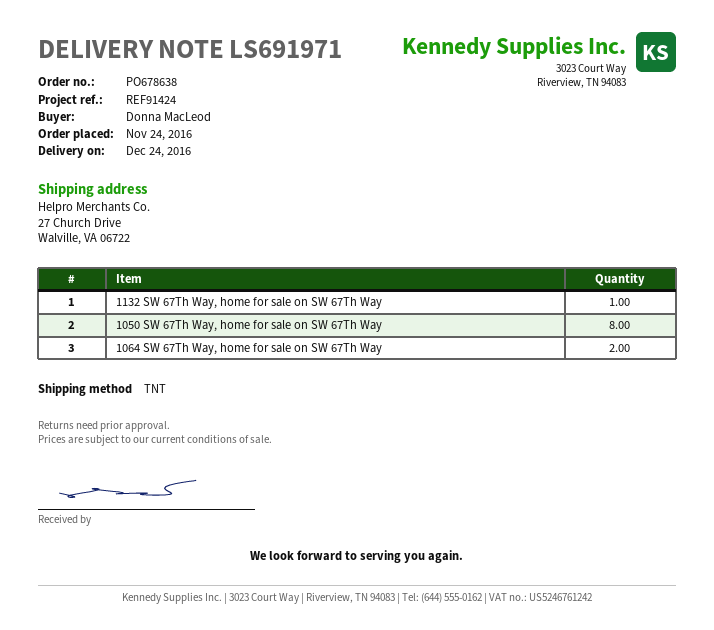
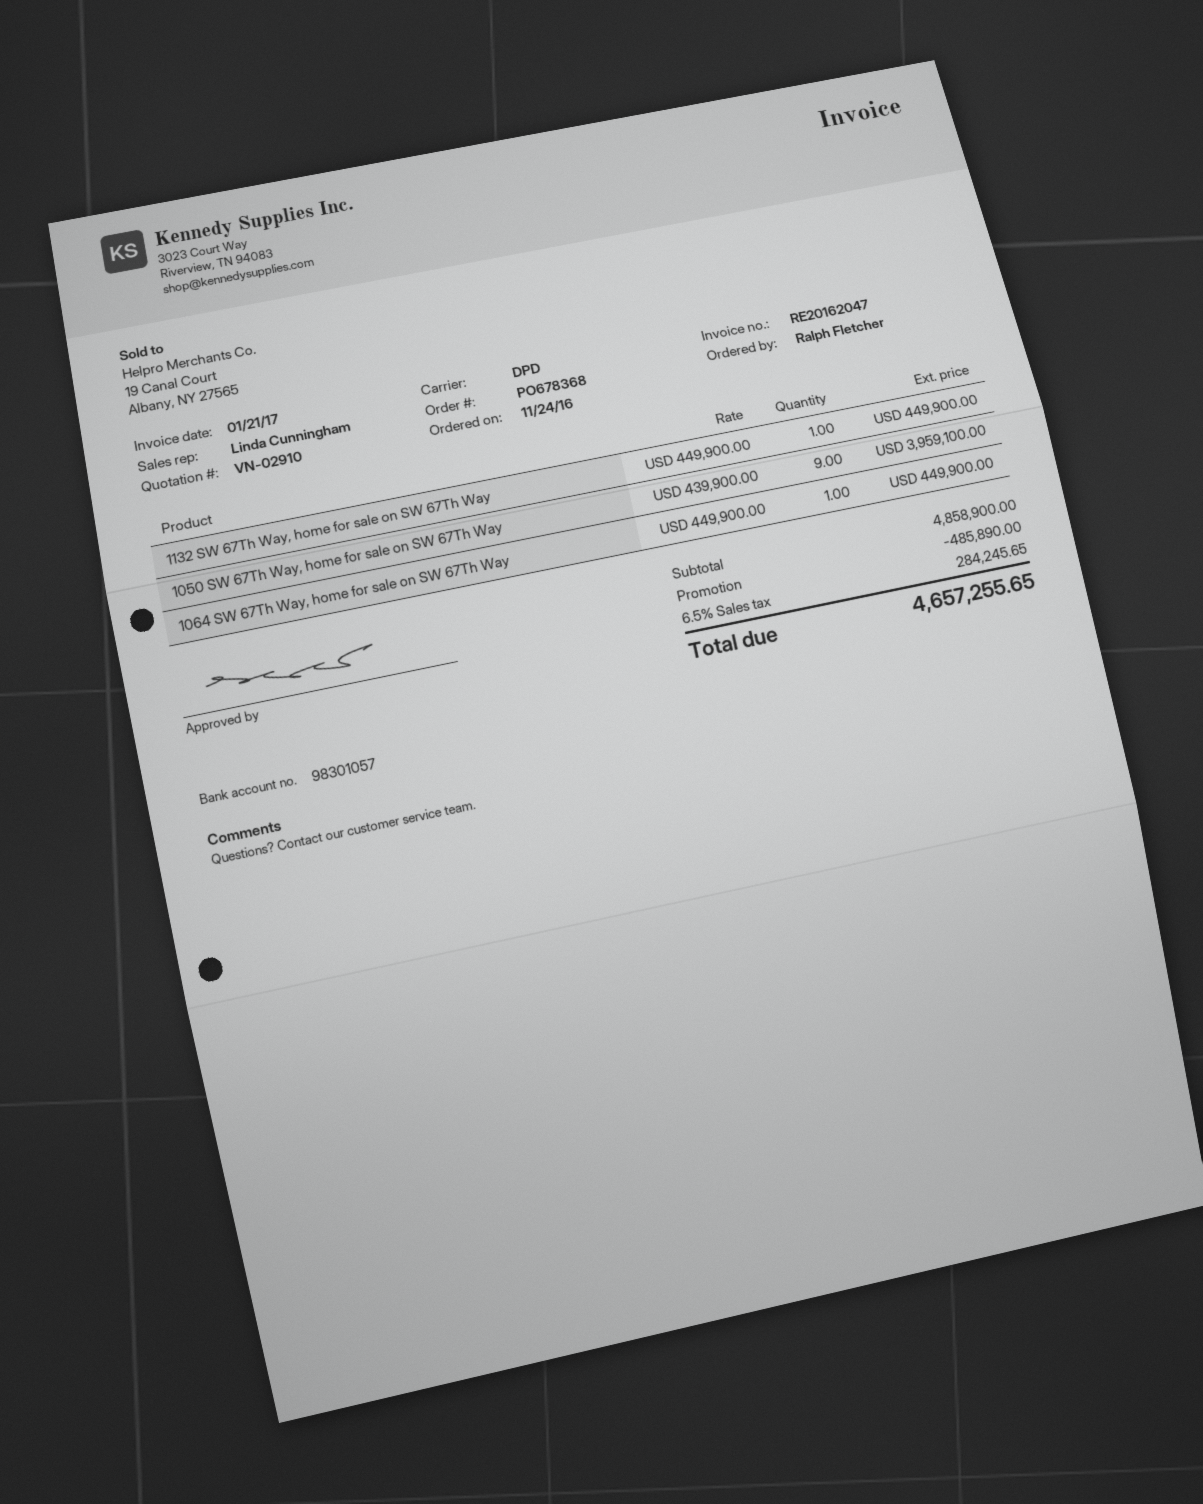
order number: PO678638 -> PO678368
ordered by: Donna MacLeod -> Ralph Fletcher
shipping method: TNT -> DPD
1050 SW 67Th Way, home for sale on SW 67Th Way: 8 -> 9
1064 SW 67Th Way, home for sale on SW 67Th Way: 2 -> 1

